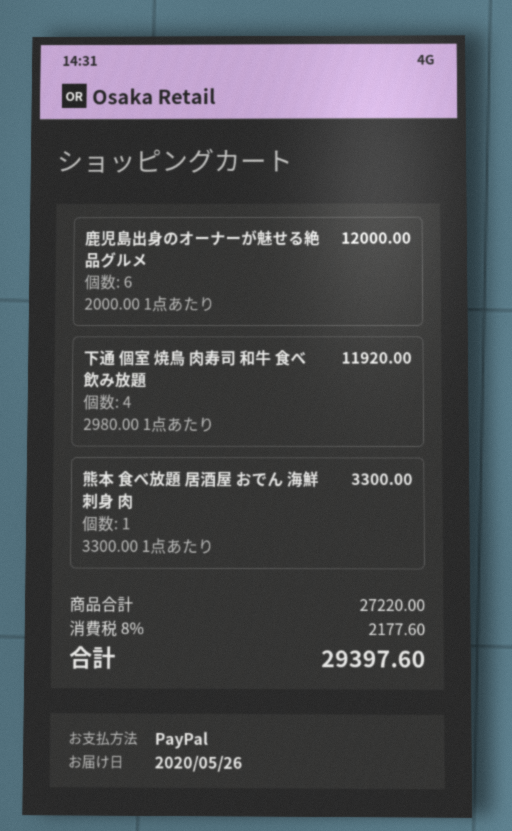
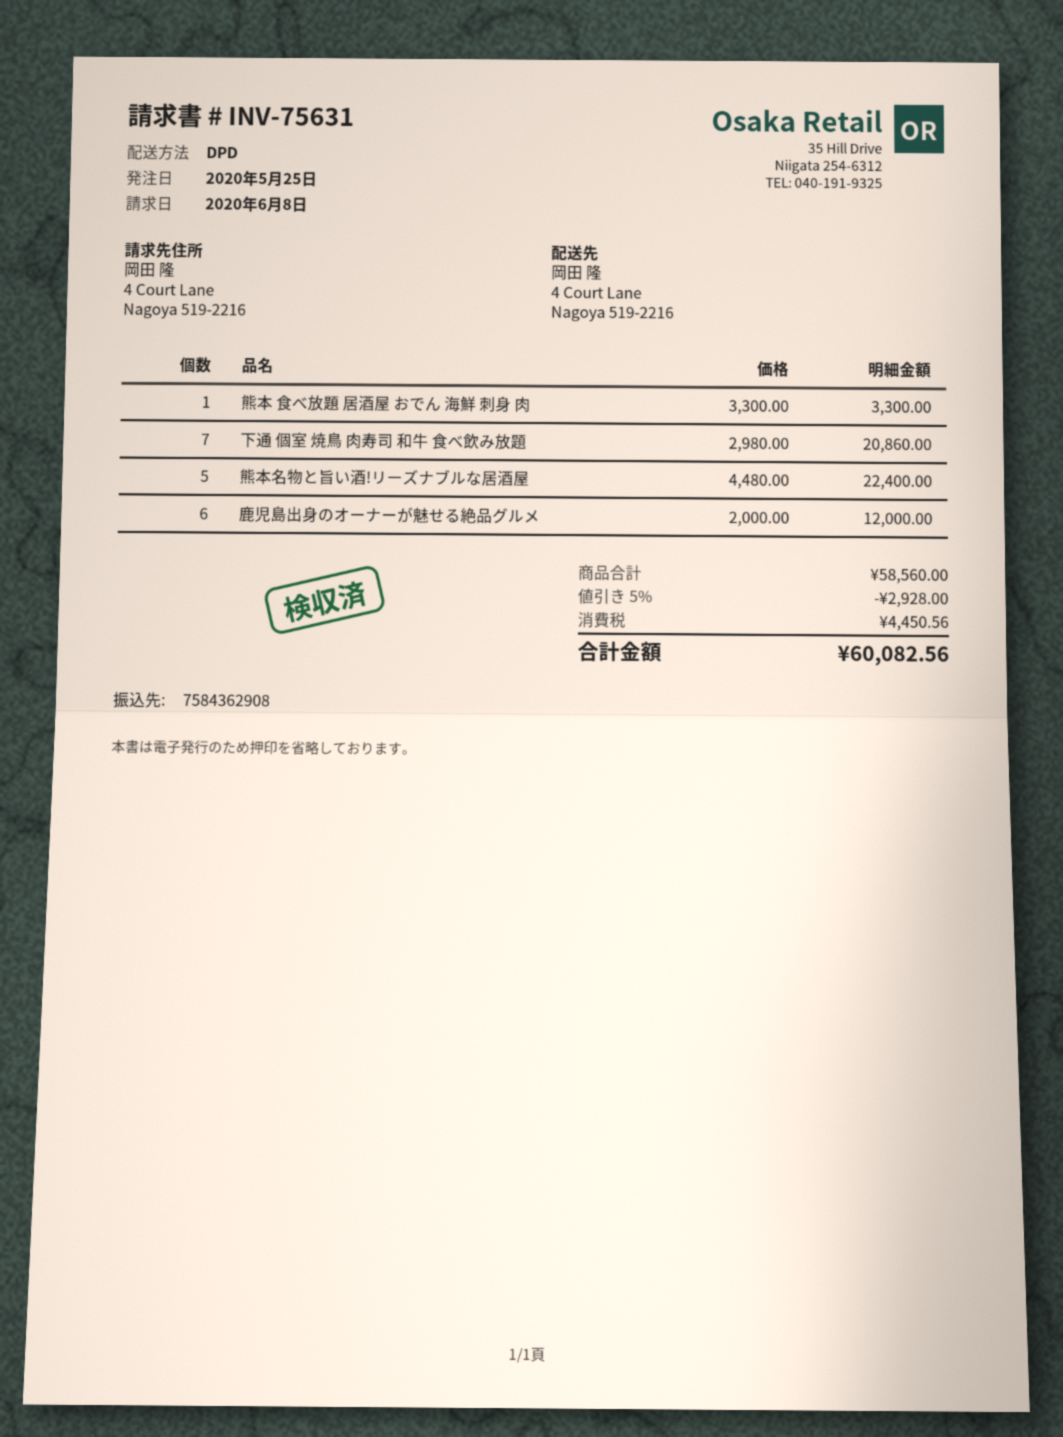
下通 個室 焼鳥 肉寿司 和牛 食べ飲み放題: 4 x 2980.00 = 11920.00 -> 7 x 2980.00 = 20860.00
熊本名物と旨い酒!リーズナブルな居酒屋: none -> 5 x 4480.00 = 22400.00
subtotal: 27220.00 -> 58560.00
discount: none -> 5% = 2928.00
tax: 2177.60 -> 4450.56
total: 29397.60 -> 60082.56

